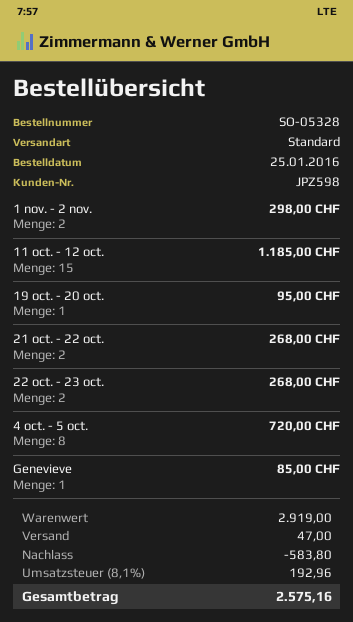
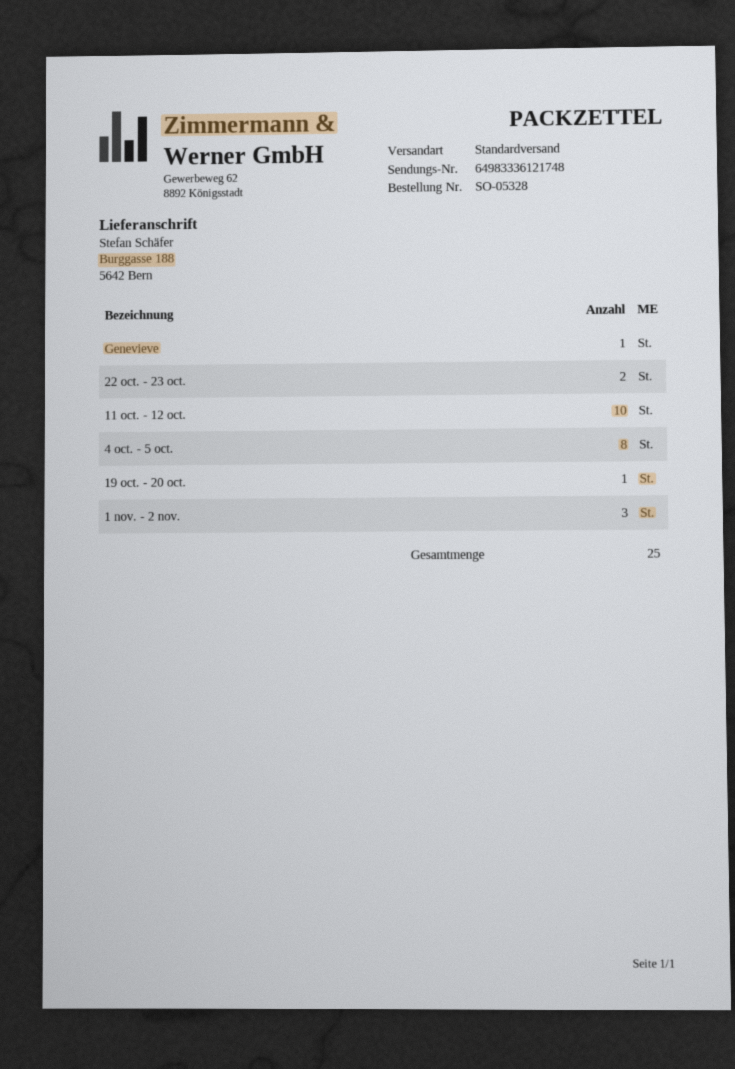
1 nov. - 2 nov.: 2 -> 3
11 oct. - 12 oct.: 15 -> 10
21 oct. - 22 oct.: 2 -> none

